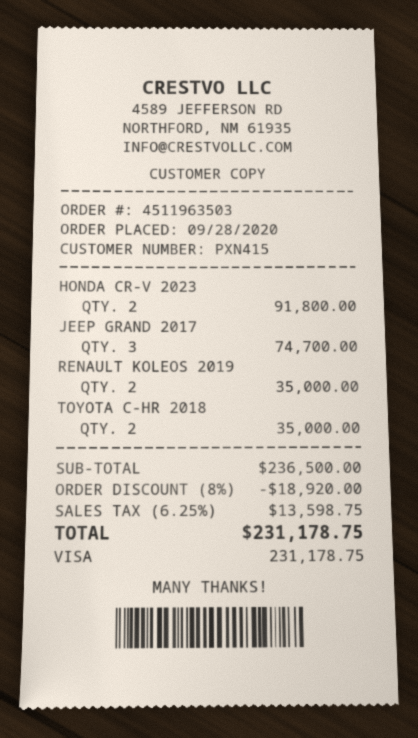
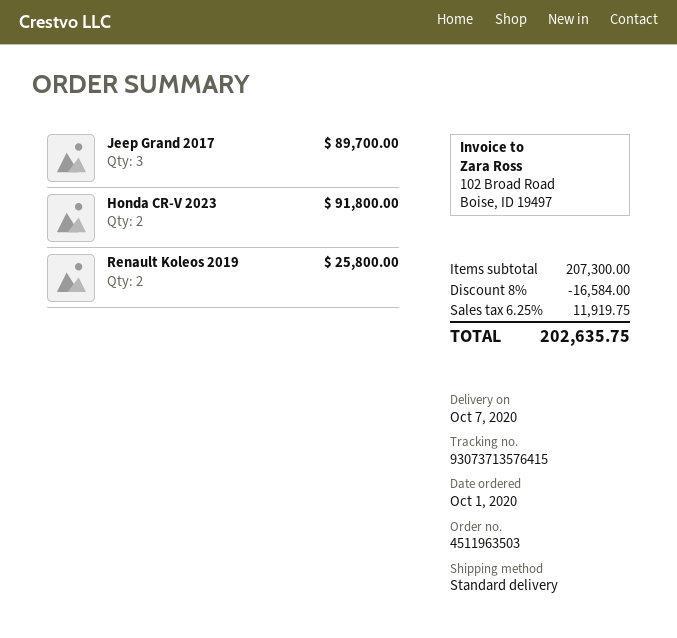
order date: 2020-09-28 -> 2020-10-01
JEEP GRAND 2017: 3 for 74700.00 -> 3 for 89700.00
RENAULT KOLEOS 2019: 2 for 35000.00 -> 2 for 25800.00
TOYOTA C-HR 2018: 2 for 35000.00 -> none
subtotal: 236500.00 -> 207300.00
discount: 8% = 18920.00 -> 8% = 16584.00
tax: 6.25% = 13598.75 -> 6.25% = 11919.75
total: 231178.75 -> 202635.75

